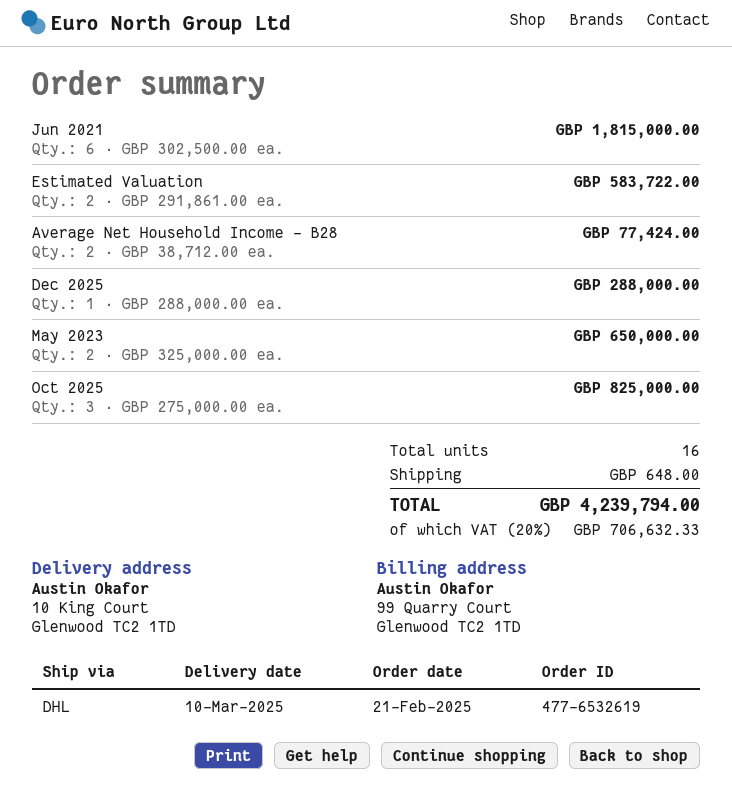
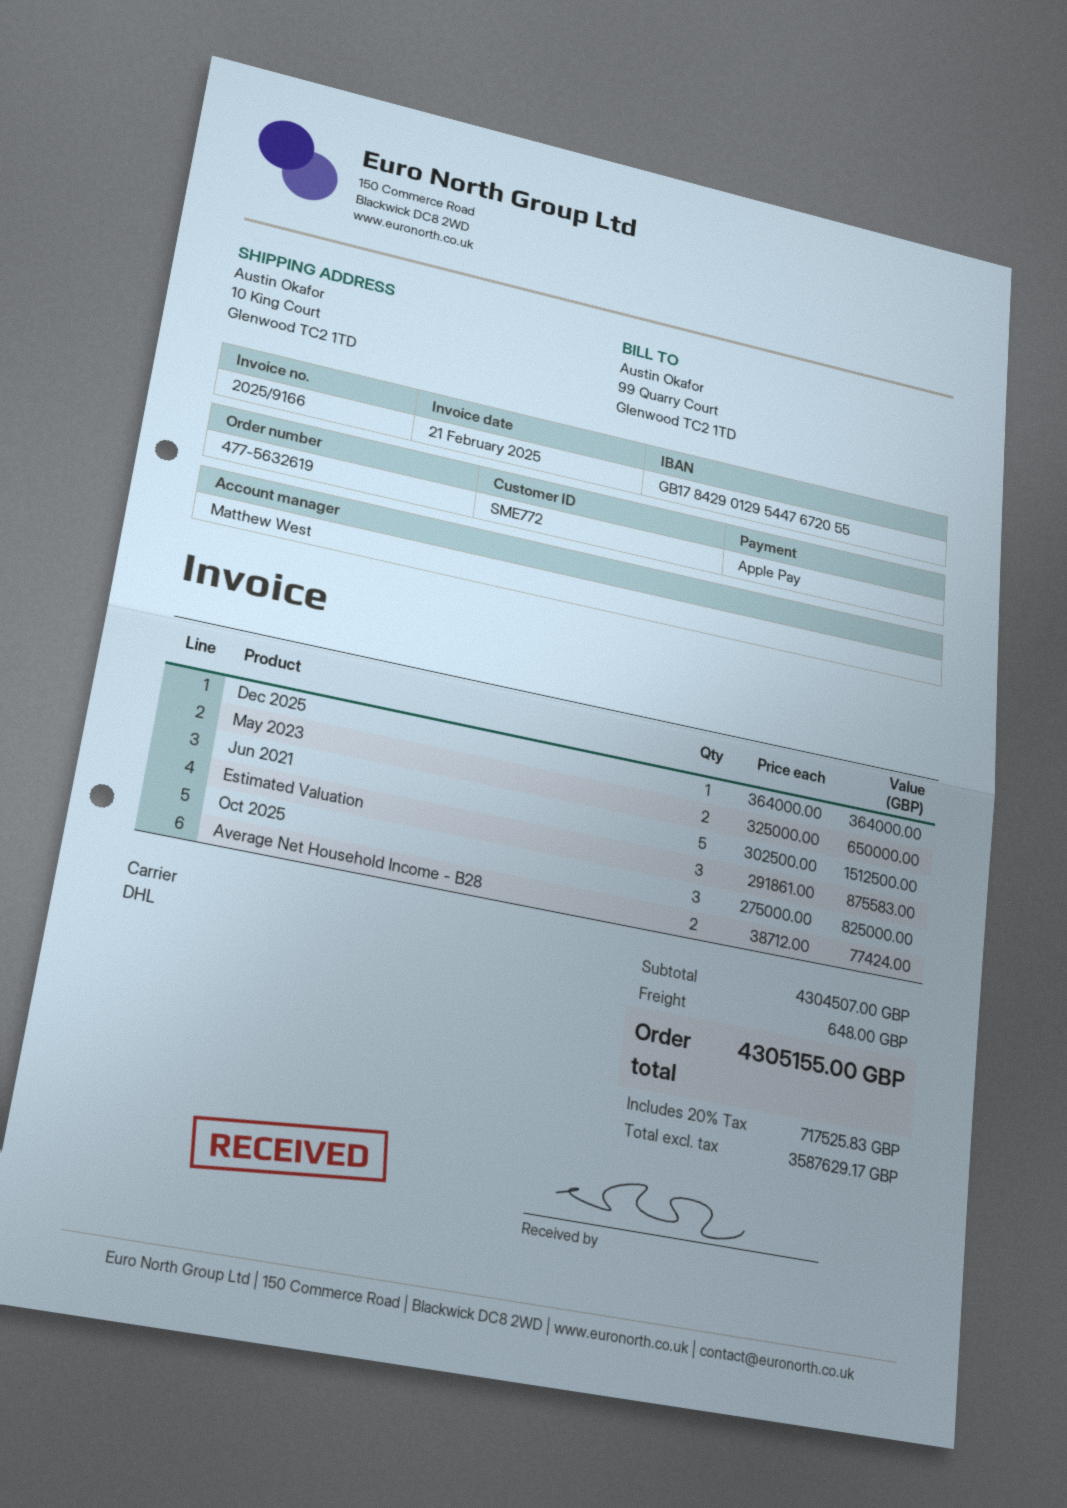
order number: 477-6532619 -> 477-5632619
Jun 2021: 6 x 302500.00 = 1815000.00 -> 5 x 302500.00 = 1512500.00
Estimated Valuation: 2 x 291861.00 = 583722.00 -> 3 x 291861.00 = 875583.00
Dec 2025: 1 x 288000.00 = 288000.00 -> 1 x 364000.00 = 364000.00
tax: 20% = 706632.33 -> 20% = 717525.83
total: 4239794.00 -> 4305155.00

